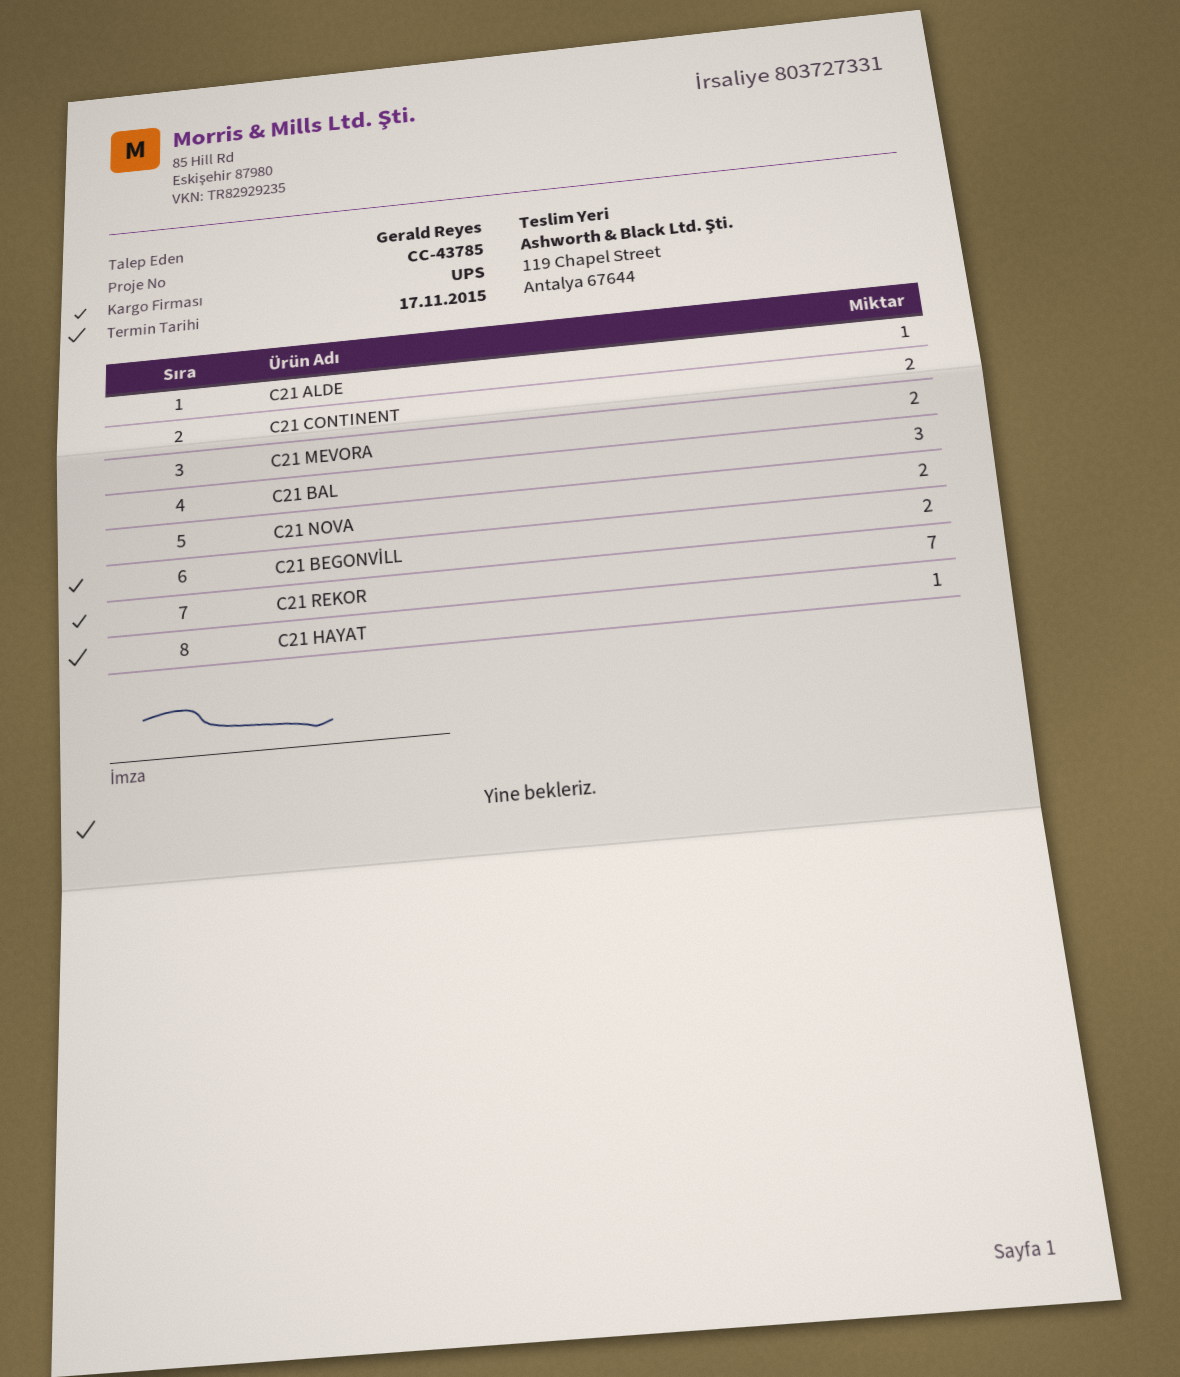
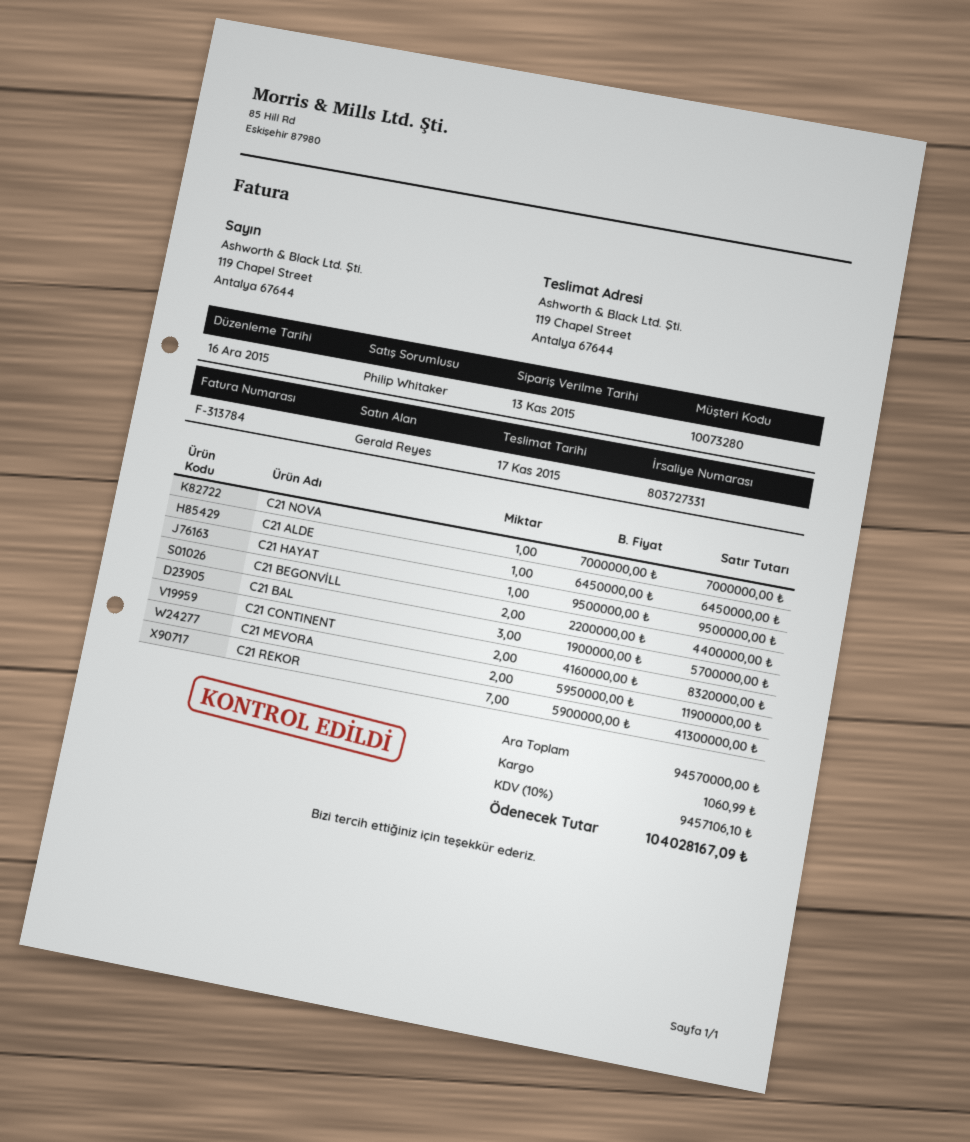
C21 NOVA: 2 -> 1

